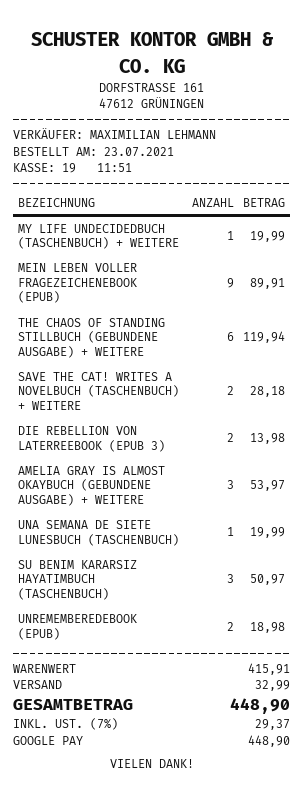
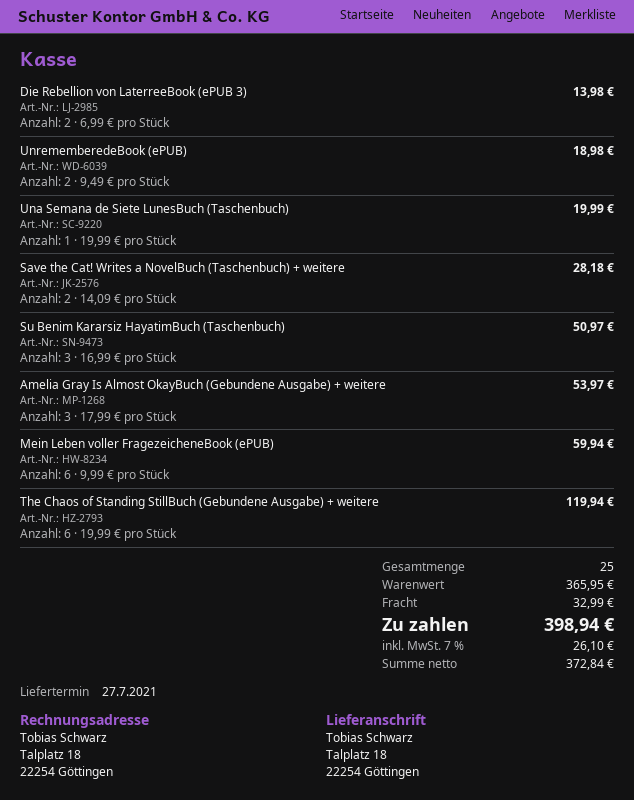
MY LIFE UNDECIDEDBUCH (TASCHENBUCH) + WEITERE: 1 for 19.99 -> none
MEIN LEBEN VOLLER FRAGEZEICHENEBOOK (EPUB): 9 for 89.91 -> 6 for 59.94
subtotal: 415.91 -> 365.95
tax: 7% = 29.37 -> 7% = 26.10
total: 448.90 -> 398.94

